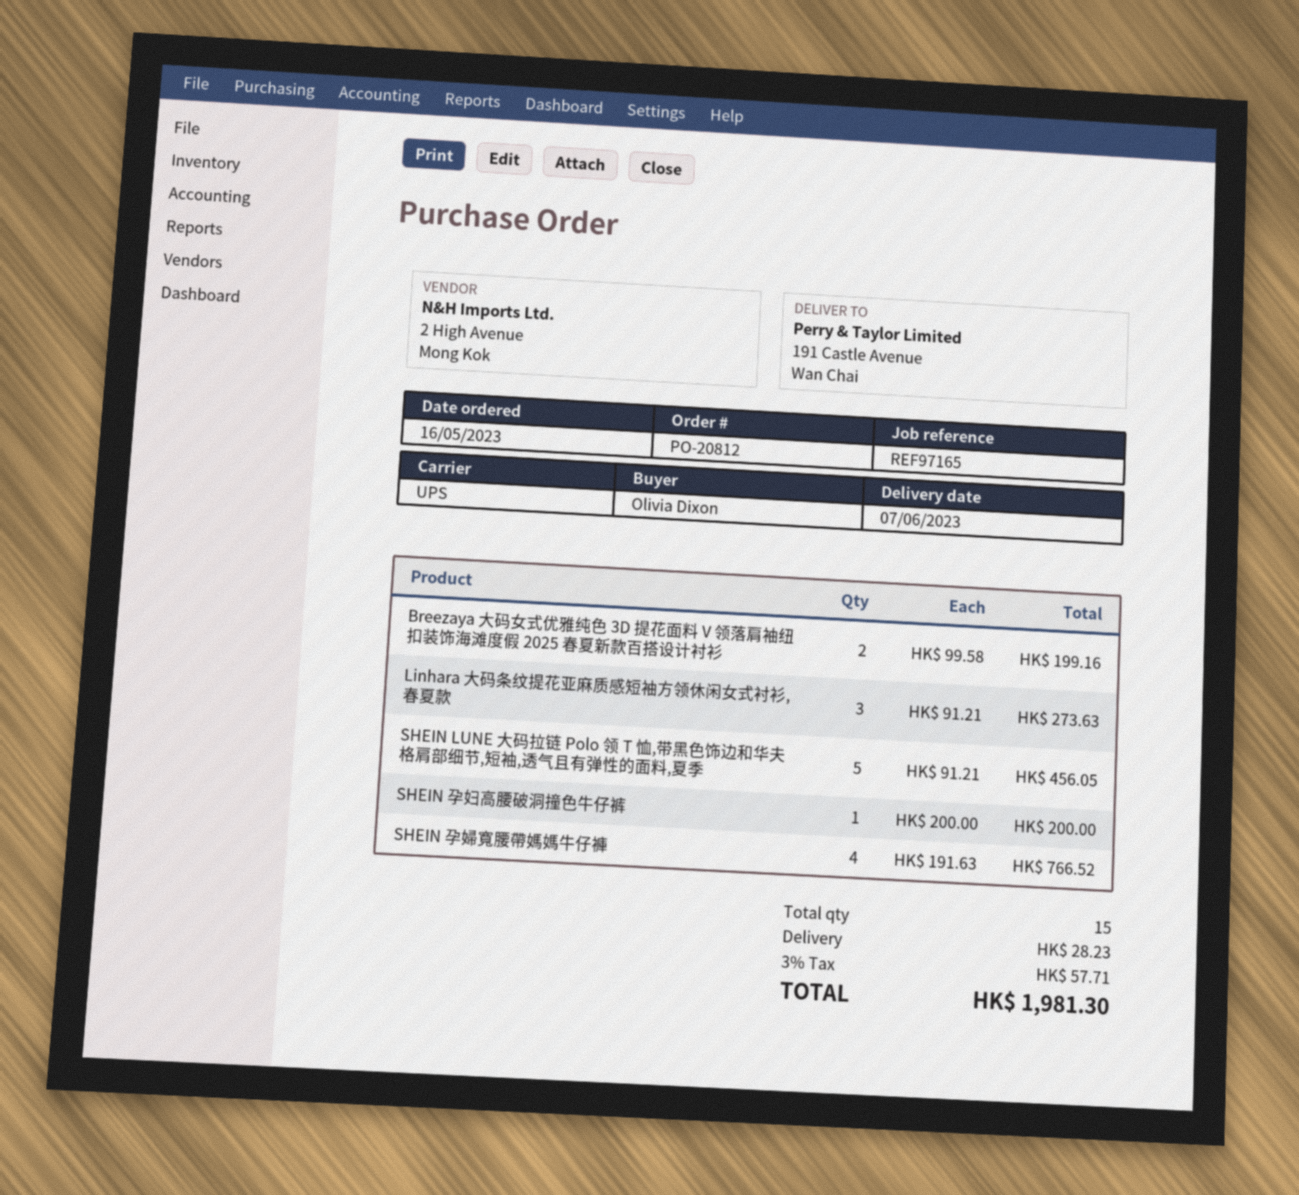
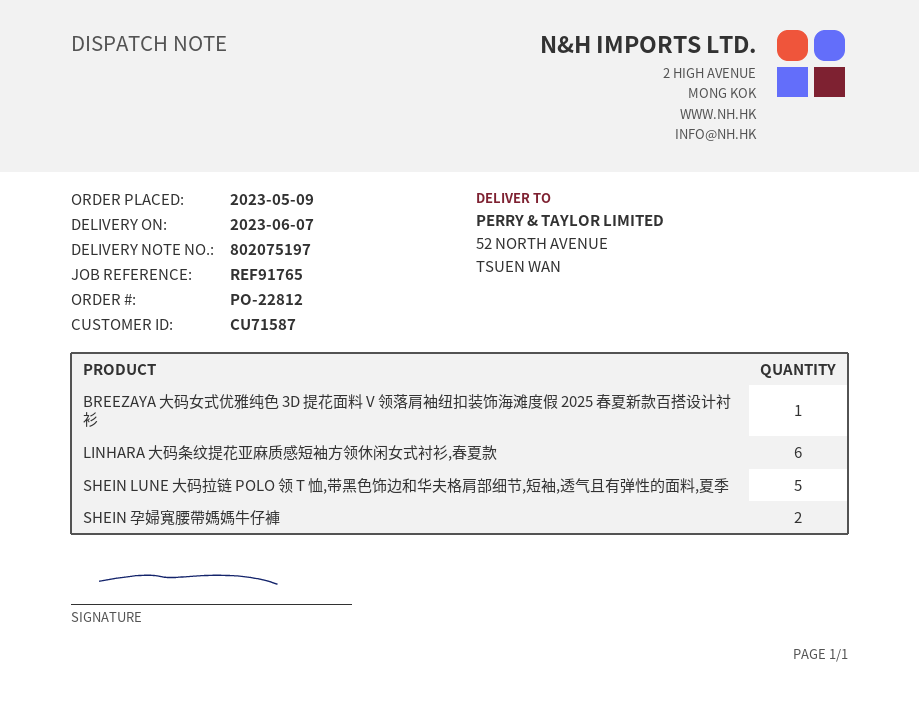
order number: PO-20812 -> PO-22812
order date: 2023-05-16 -> 2023-05-09
reference: REF97165 -> REF91765
ship to: 191 Castle Avenue, Wan Chai -> 52 NORTH AVENUE, TSUEN WAN
Breezaya 大码女式优雅纯色 3D 提花面料 V 领落肩袖纽扣装饰海滩度假 2025 春夏新款百搭设计衬衫: 2 -> 1
Linhara 大码条纹提花亚麻质感短袖方领休闲女式衬衫,春夏款: 3 -> 6
SHEIN 孕妇高腰破洞撞色牛仔裤: 1 -> none
SHEIN 孕婦寬腰帶媽媽牛仔褲: 4 -> 2

